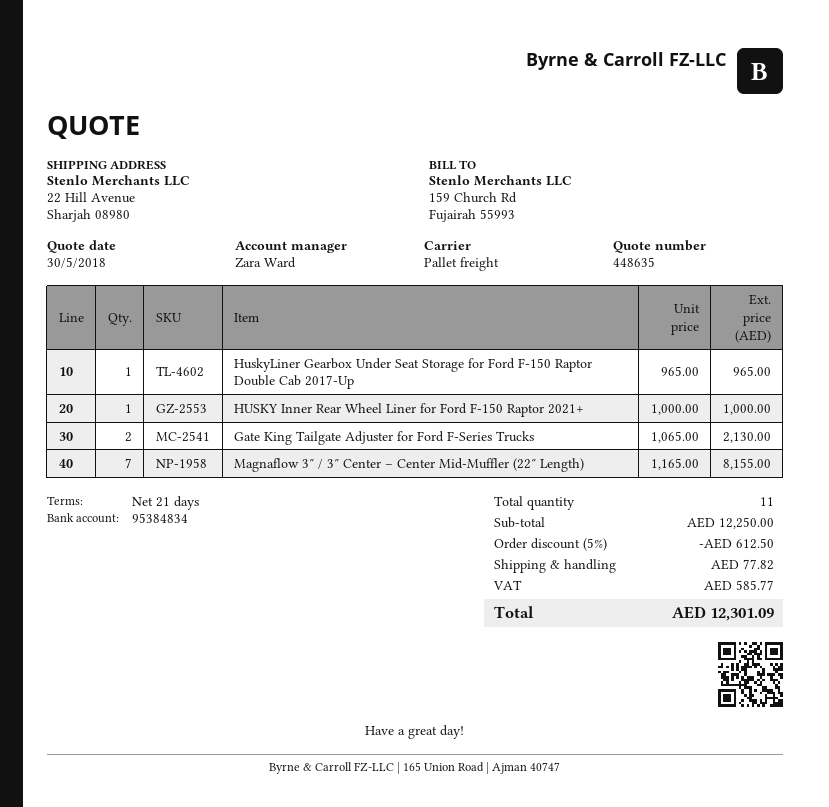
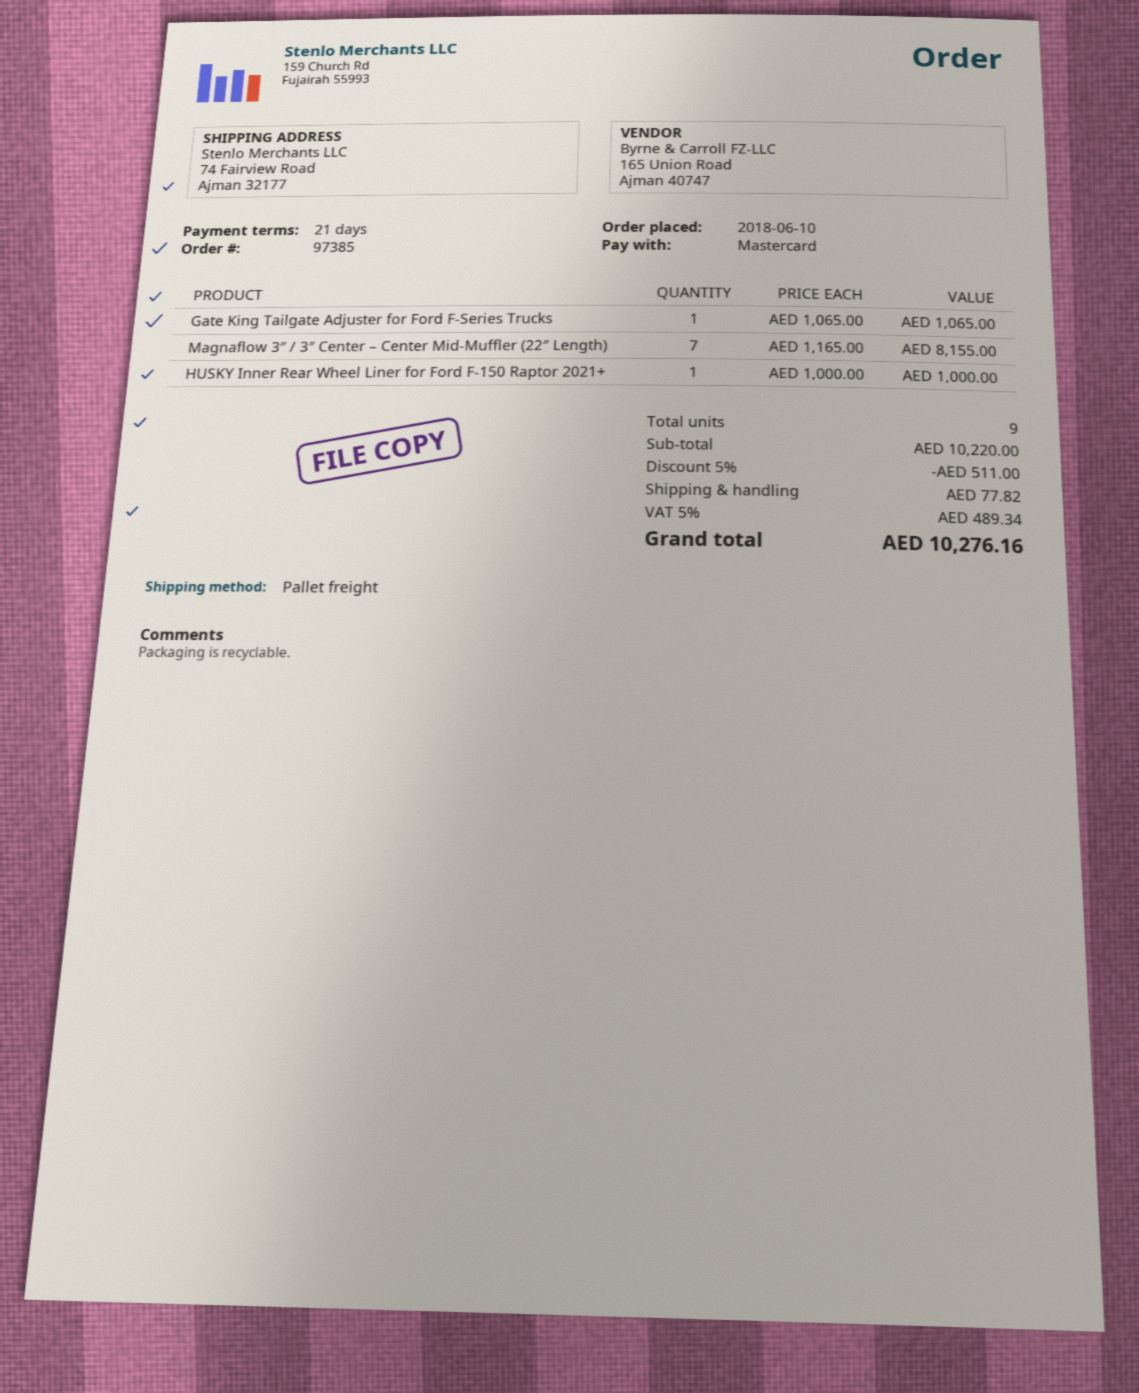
ship to: 22 Hill Avenue, Sharjah 08980 -> 74 Fairview Road, Ajman 32177
HuskyLiner Gearbox Under Seat Storage for Ford F-150 Raptor Double Cab 2017-Up: 1 x 965.00 = 965.00 -> none
Gate King Tailgate Adjuster for Ford F-Series Trucks: 2 x 1065.00 = 2130.00 -> 1 x 1065.00 = 1065.00
total quantity: 11 -> 9
subtotal: 12250.00 -> 10220.00
discount: 5% = 612.50 -> 5% = 511.00
tax: 585.77 -> 489.34
total: 12301.09 -> 10276.16

